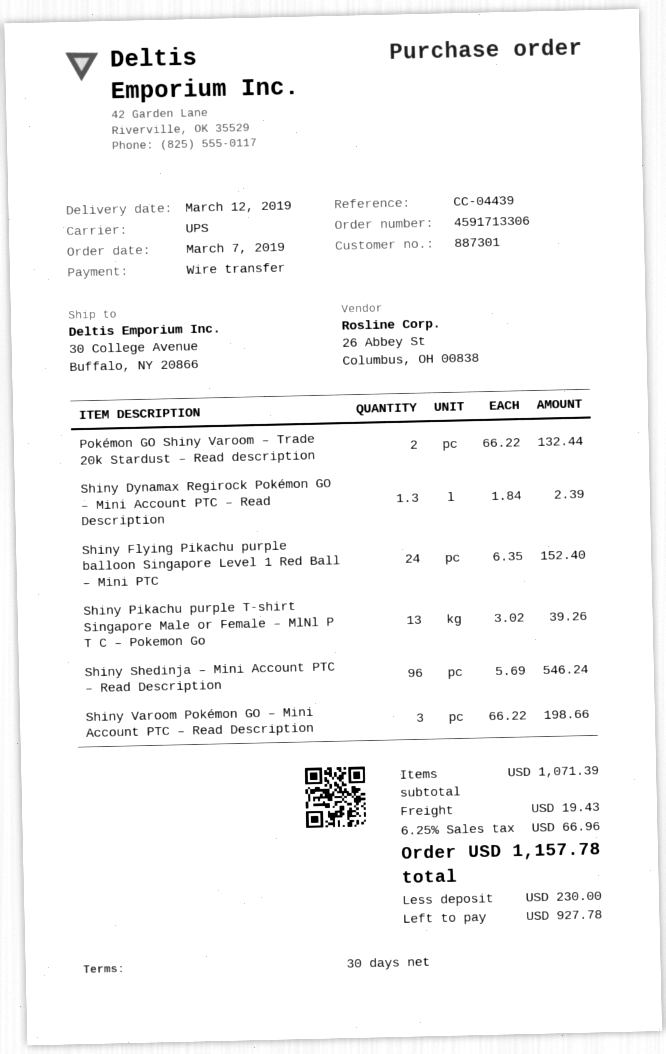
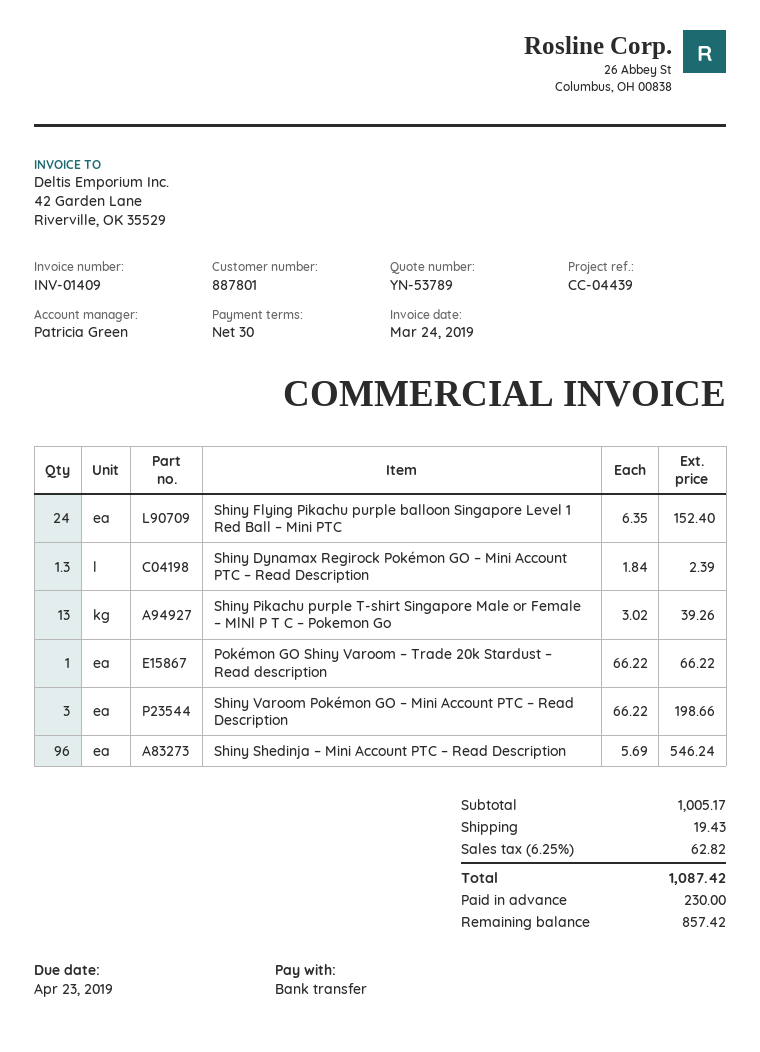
customer number: 887301 -> 887801
Pokémon GO Shiny Varoom – Trade 20k Stardust – Read description: 2 x 66.22 = 132.44 -> 1 x 66.22 = 66.22
subtotal: 1071.39 -> 1005.17
tax: 6.25% = 66.96 -> 6.25% = 62.82
total: 1157.78 -> 1087.42
balance: 927.78 -> 857.42

